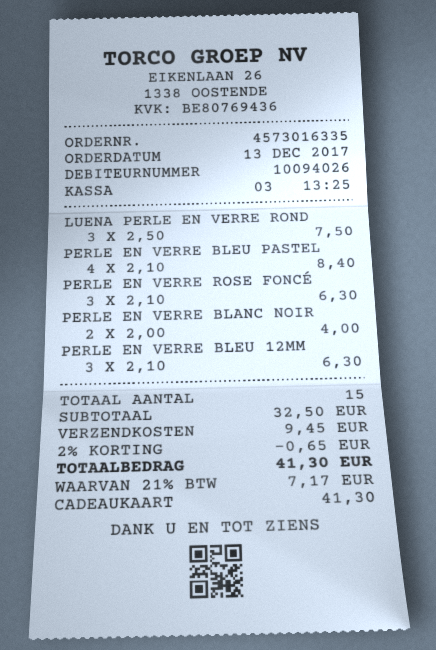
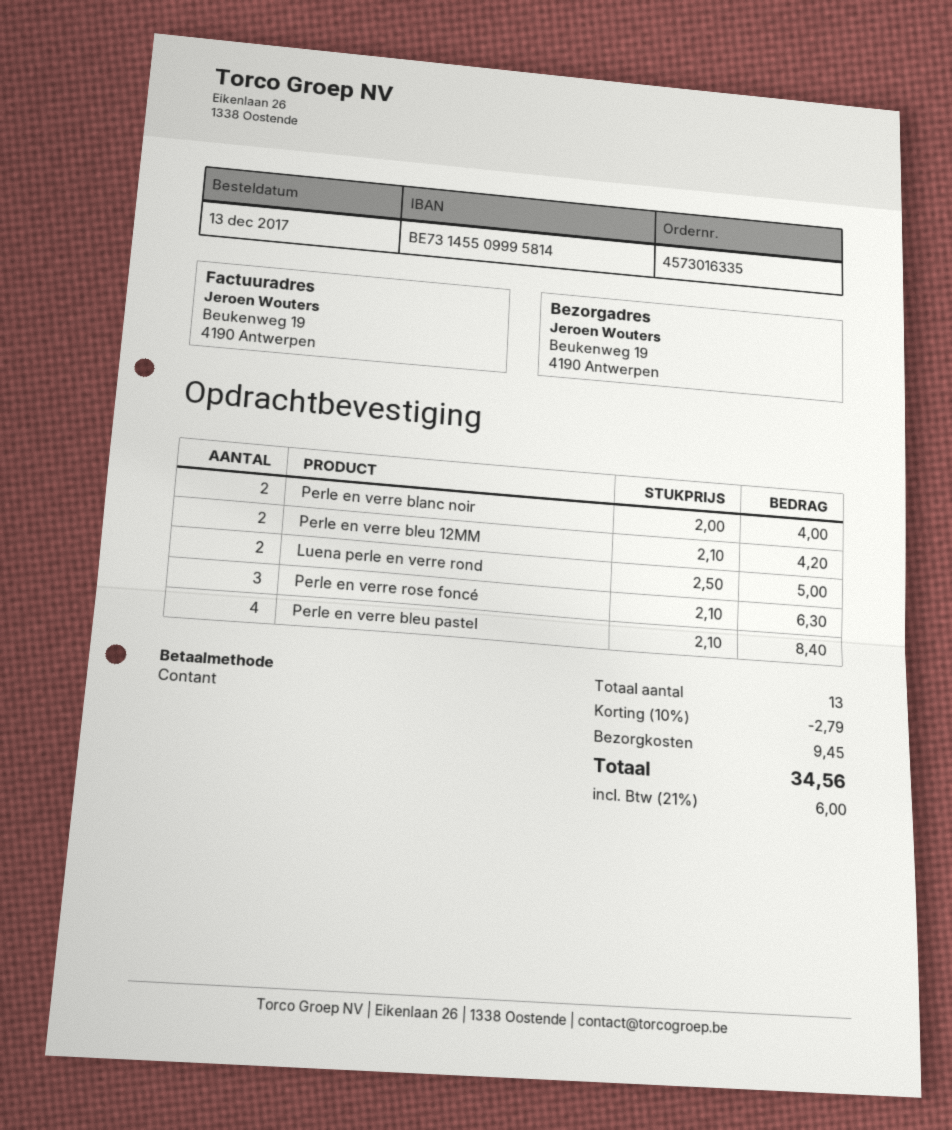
payment method: gift card -> cash
LUENA PERLE EN VERRE ROND: 3 x 2.50 = 7.50 -> 2 x 2.50 = 5.00
PERLE EN VERRE BLEU 12MM: 3 x 2.10 = 6.30 -> 2 x 2.10 = 4.20
total quantity: 15 -> 13
discount: 2% = 0.65 -> 10% = 2.79
tax: 21% = 7.17 -> 21% = 6.00
total: 41.30 -> 34.56

